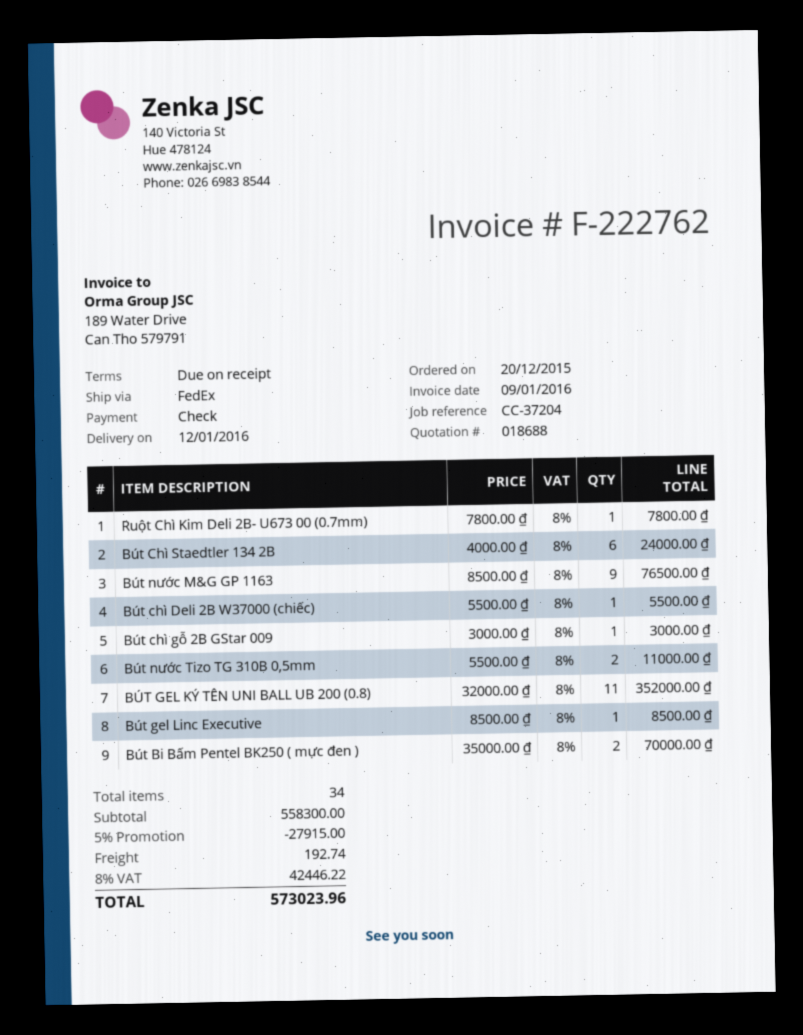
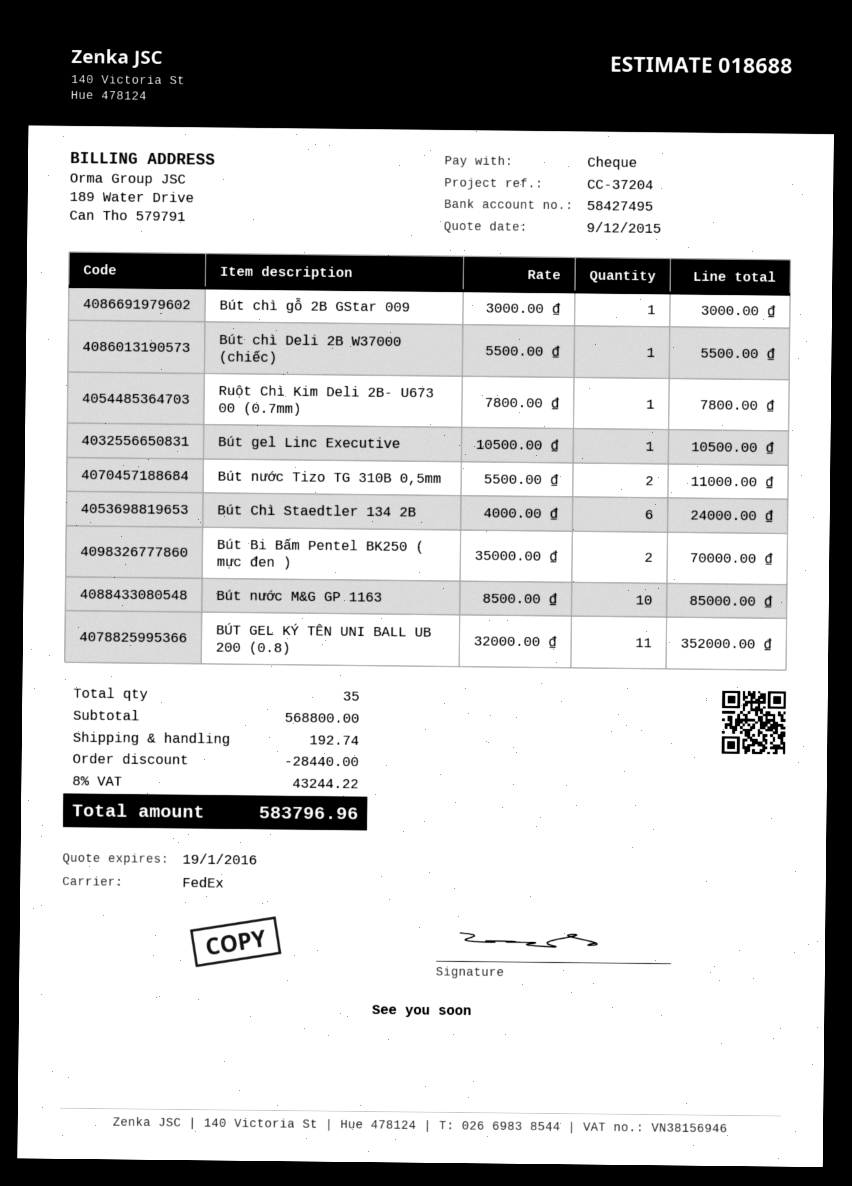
Bút nước M&G GP 1163: 9 x 8500.00 = 76500.00 -> 10 x 8500.00 = 85000.00
Bút gel Linc Executive: 1 x 8500.00 = 8500.00 -> 1 x 10500.00 = 10500.00
total quantity: 34 -> 35
subtotal: 558300.00 -> 568800.00
discount: 27915.00 -> 28440.00
tax: 8% = 42446.22 -> 8% = 43244.22
total: 573023.96 -> 583796.96

